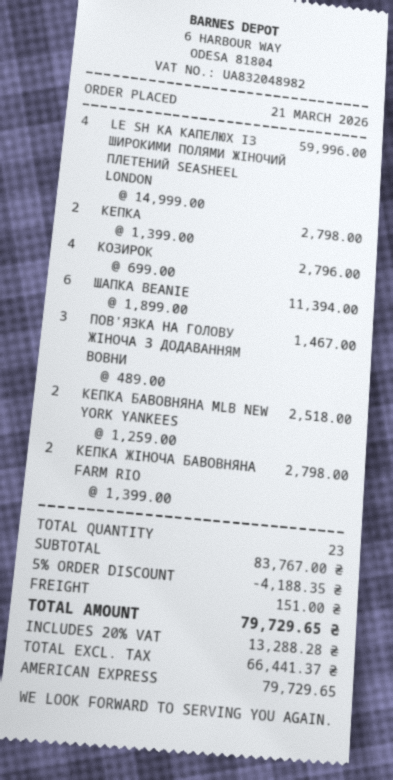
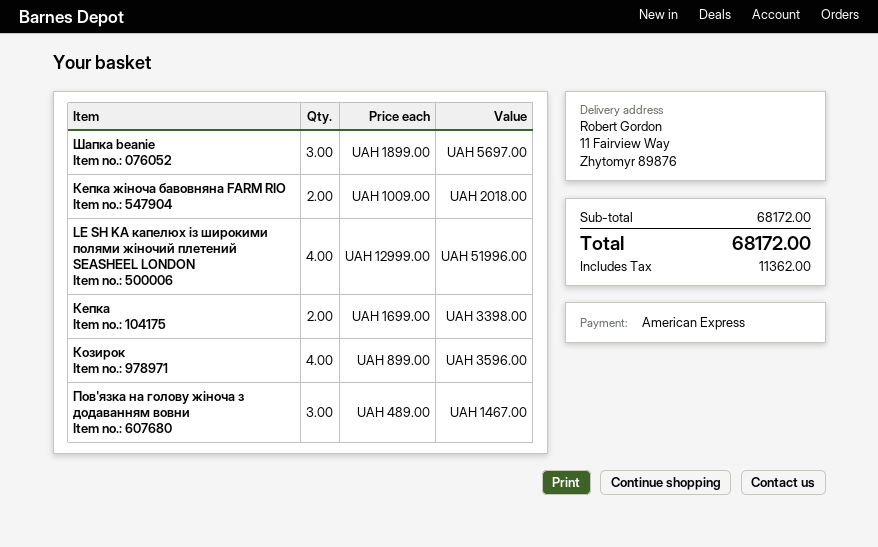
LE SH KA КАПЕЛЮХ ІЗ ШИРОКИМИ ПОЛЯМИ ЖІНОЧИЙ ПЛЕТЕНИЙ SEASHEEL LONDON: 4 x 14999.00 = 59996.00 -> 4 x 12999.00 = 51996.00
КЕПКА: 2 x 1399.00 = 2798.00 -> 2 x 1699.00 = 3398.00
КОЗИРОК: 4 x 699.00 = 2796.00 -> 4 x 899.00 = 3596.00
ШАПКА BEANIE: 6 x 1899.00 = 11394.00 -> 3 x 1899.00 = 5697.00
КЕПКА БАВОВНЯНА MLB NEW YORK YANKEES: 2 x 1259.00 = 2518.00 -> none
КЕПКА ЖІНОЧА БАВОВНЯНА FARM RIO: 2 x 1399.00 = 2798.00 -> 2 x 1009.00 = 2018.00
subtotal: 83767.00 -> 68172.00
discount: 5% = 4188.35 -> none
shipping: 151.00 -> none
tax: 13288.28 -> 11362.00
total: 79729.65 -> 68172.00

